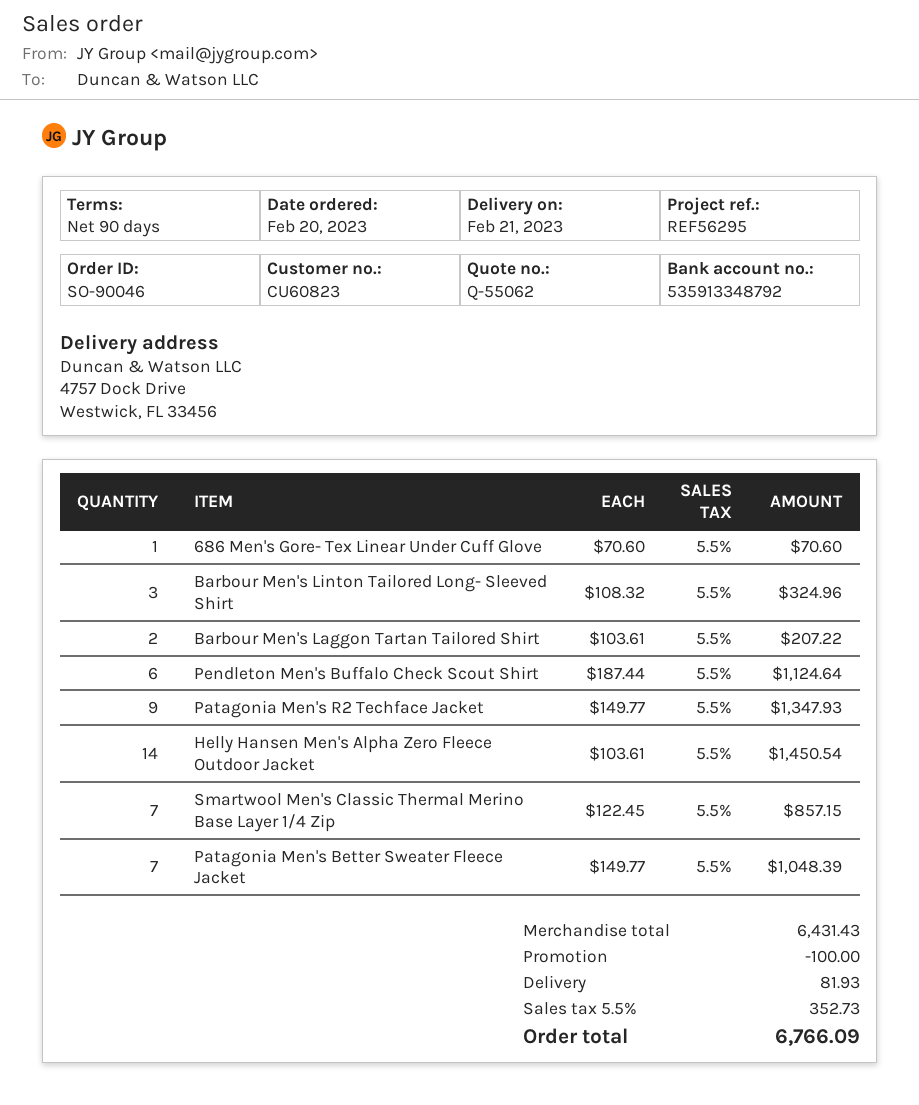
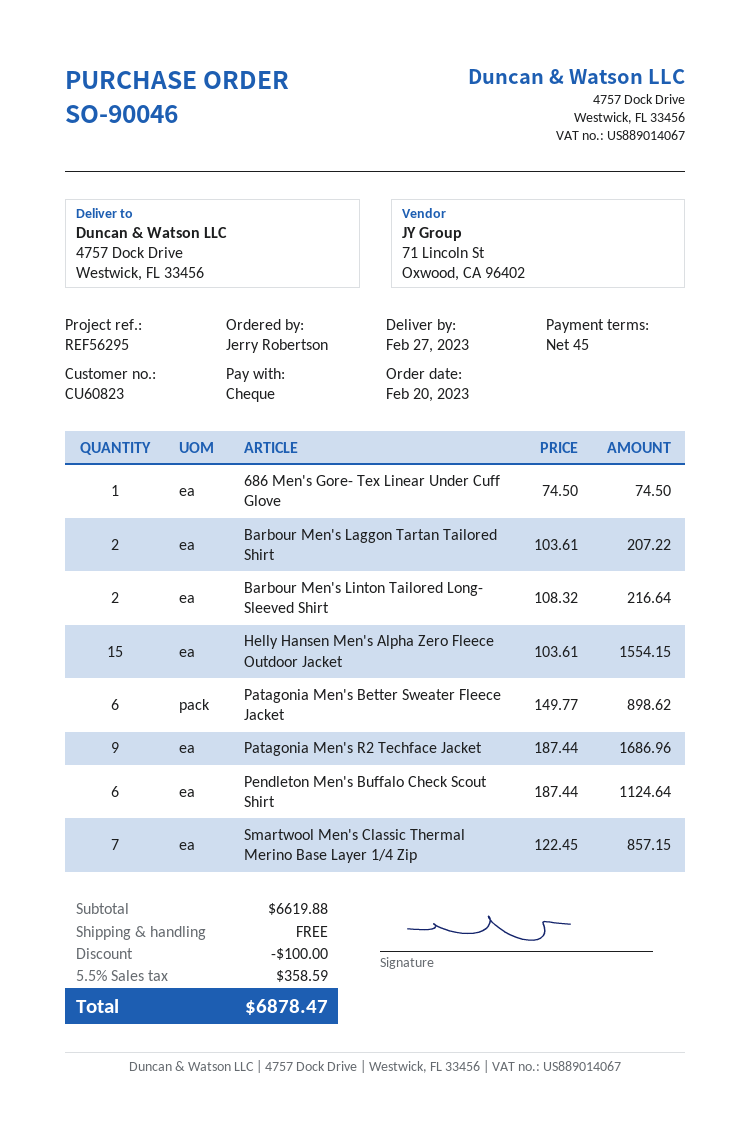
delivery date: 2023-02-21 -> 2023-02-27
payment terms: 90 days -> 45 days
686 Men's Gore- Tex Linear Under Cuff Glove: 1 x 70.60 = 70.60 -> 1 x 74.50 = 74.50
Barbour Men's Linton Tailored Long- Sleeved Shirt: 3 x 108.32 = 324.96 -> 2 x 108.32 = 216.64
Patagonia Men's R2 Techface Jacket: 9 x 149.77 = 1347.93 -> 9 x 187.44 = 1686.96
Helly Hansen Men's Alpha Zero Fleece Outdoor Jacket: 14 x 103.61 = 1450.54 -> 15 x 103.61 = 1554.15
Patagonia Men's Better Sweater Fleece Jacket: 7 x 149.77 = 1048.39 -> 6 x 149.77 = 898.62
subtotal: 6431.43 -> 6619.88
shipping: 81.93 -> 0.00
tax: 5.5% = 352.73 -> 5.5% = 358.59
total: 6766.09 -> 6878.47

